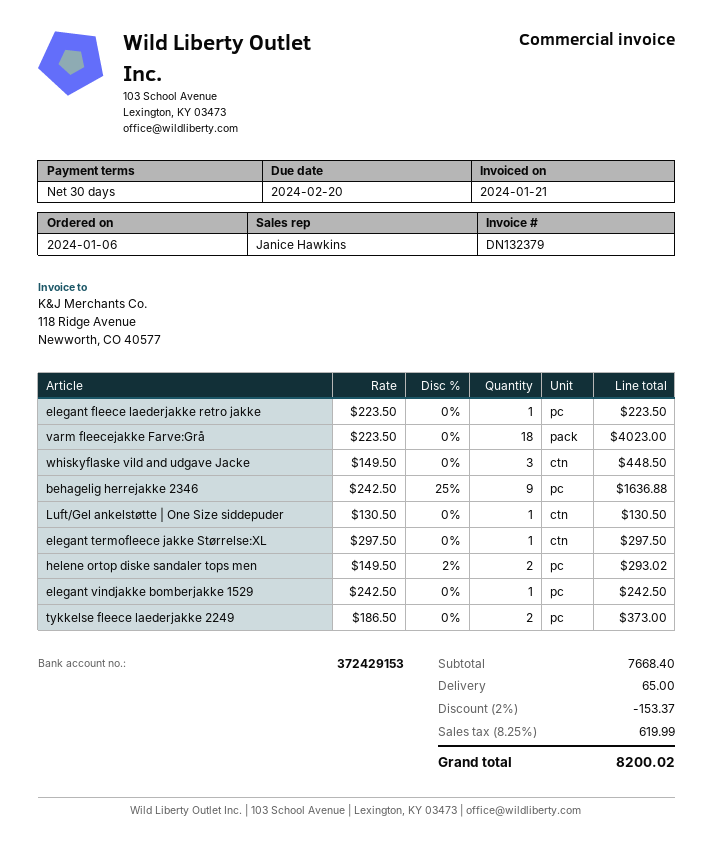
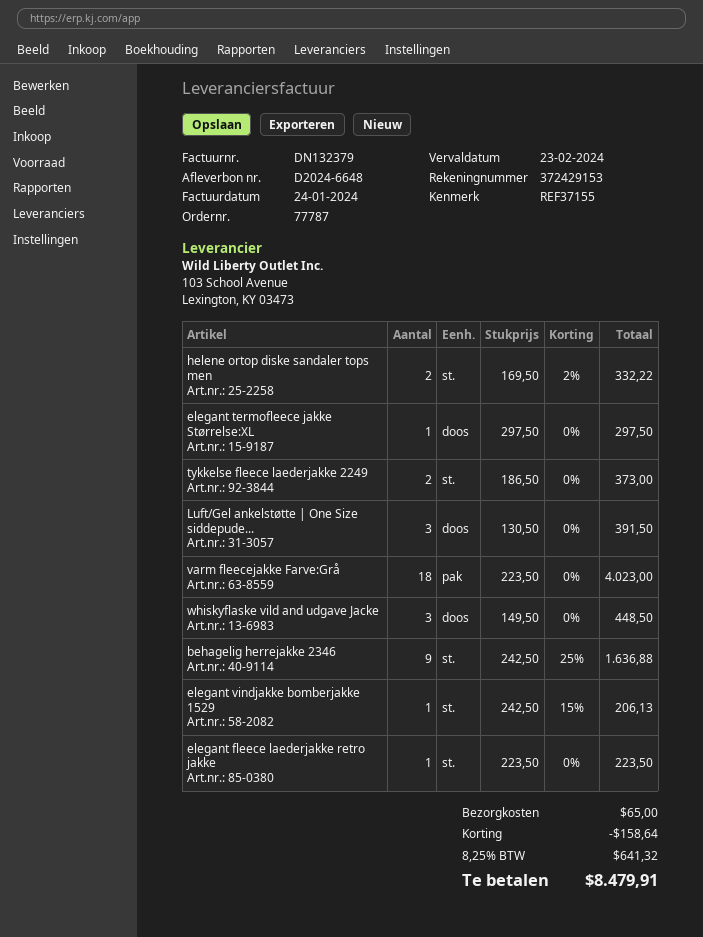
invoice date: 2024-01-21 -> 2024-01-24
due date: 2024-02-20 -> 2024-02-23
Luft/Gel ankelstøtte | One Size siddepuder: 1 x 130.50 = 130.50 -> 3 x 130.50 = 391.50
helene ortop diske sandaler tops men: 2 x 149.50 - 2% = 293.02 -> 2 x 169.50 - 2% = 332.22
elegant vindjakke bomberjakke 1529: 1 x 242.50 = 242.50 -> 1 x 242.50 - 15% = 206.13
discount: 153.37 -> 158.64
tax: 8.25% = 619.99 -> 8.25% = 641.32
total: 8200.02 -> 8479.91

